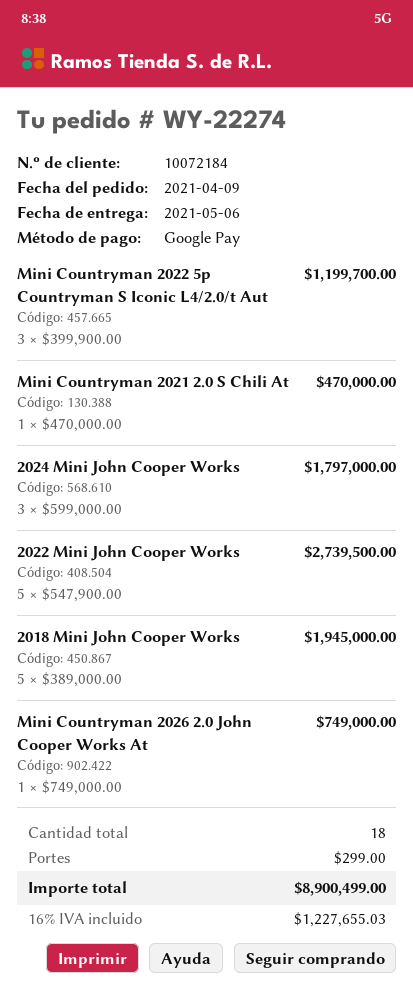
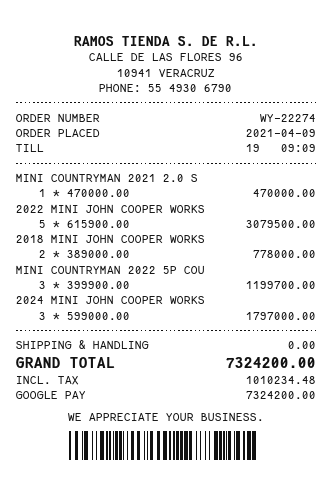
2022 Mini John Cooper Works: 5 x 547900.00 = 2739500.00 -> 5 x 615900.00 = 3079500.00
2018 Mini John Cooper Works: 5 x 389000.00 = 1945000.00 -> 2 x 389000.00 = 778000.00
Mini Countryman 2026 2.0 John Cooper Works At: 1 x 749000.00 = 749000.00 -> none
shipping: 299.00 -> 0.00
tax: 1227655.03 -> 1010234.48
total: 8900499.00 -> 7324200.00

